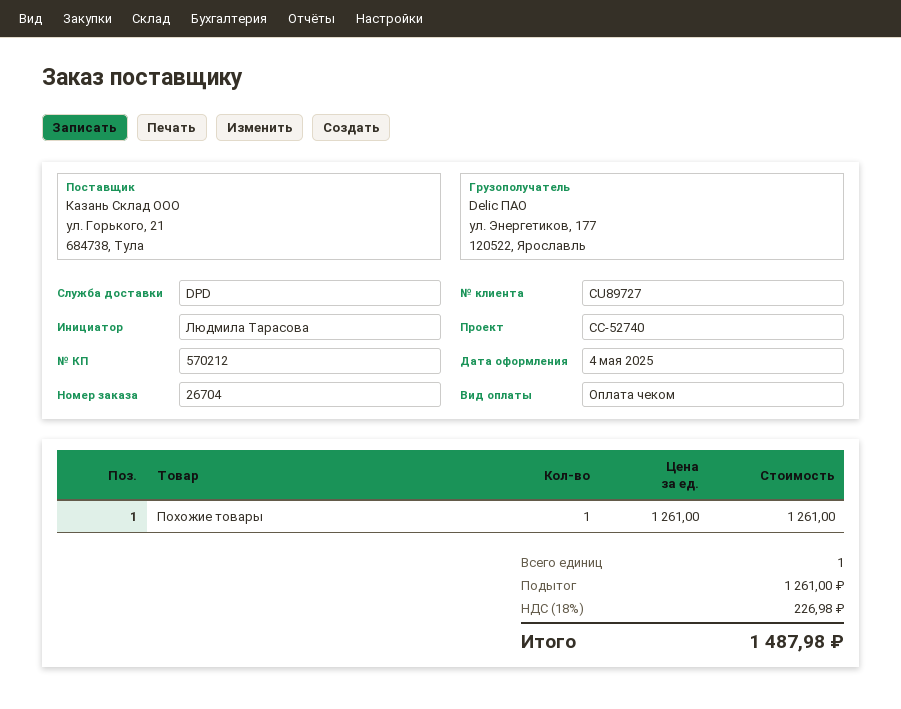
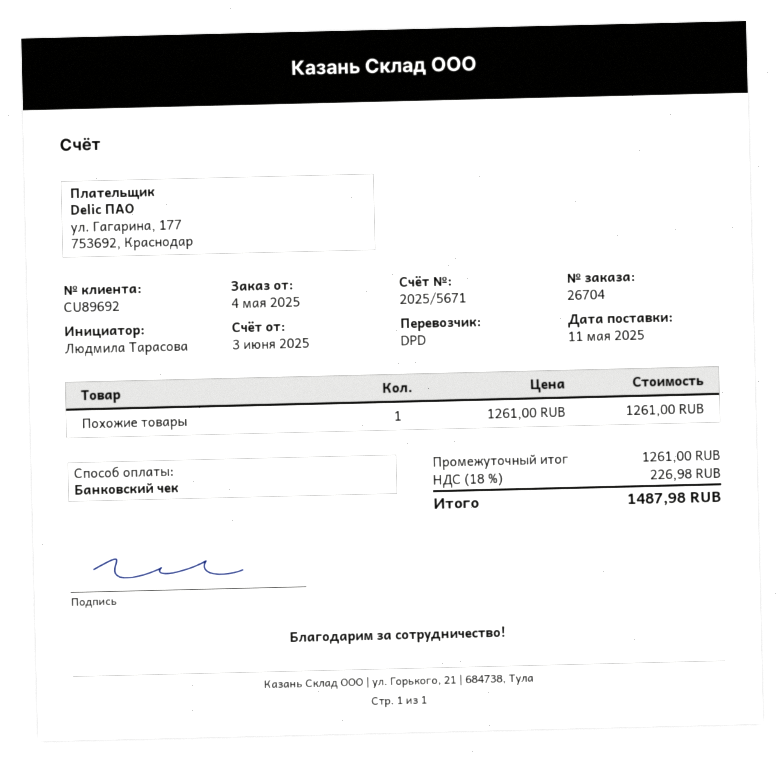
customer number: CU89727 -> CU89692

